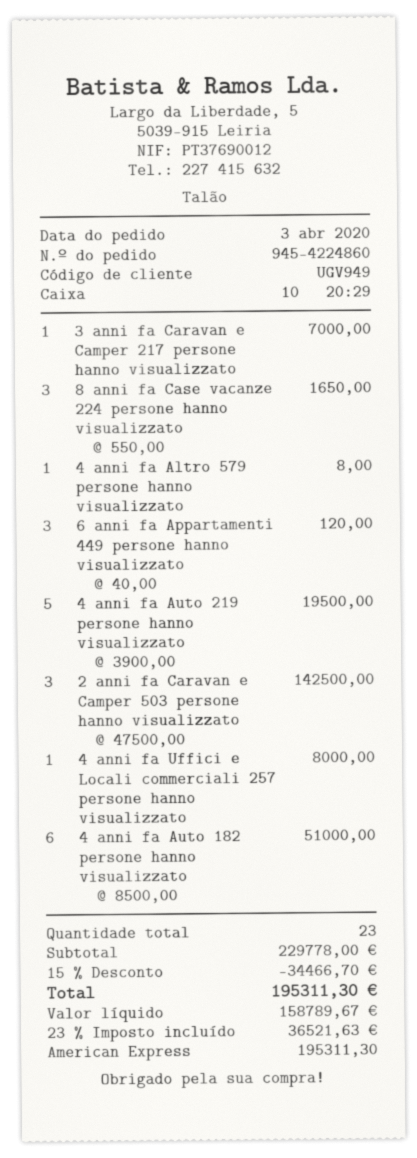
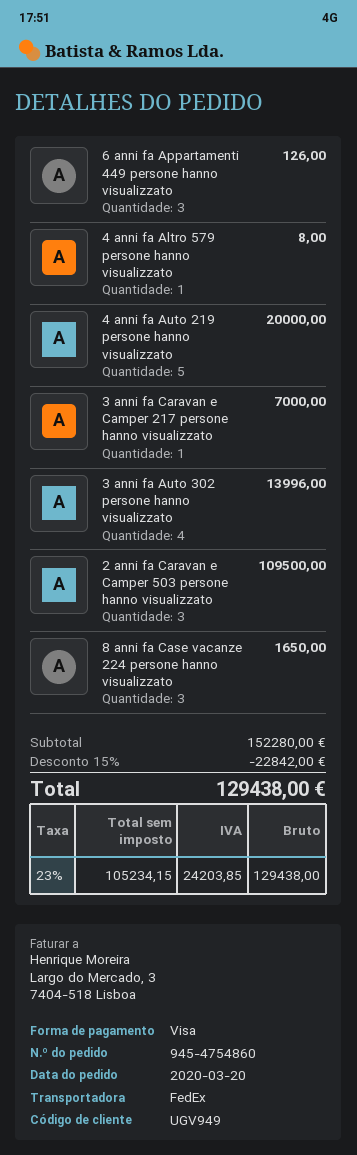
order number: 945-4224860 -> 945-4754860
order date: 2020-04-03 -> 2020-03-20
payment method: American Express -> Visa
6 anni fa Appartamenti 449 persone hanno visualizzato: 3 for 120.00 -> 3 for 126.00
4 anni fa Auto 219 persone hanno visualizzato: 5 for 19500.00 -> 5 for 20000.00
2 anni fa Caravan e Camper 503 persone hanno visualizzato: 3 for 142500.00 -> 3 for 109500.00
4 anni fa Uffici e Locali commerciali 257 persone hanno visualizzato: 1 for 8000.00 -> none
4 anni fa Auto 182 persone hanno visualizzato: 6 for 51000.00 -> none
3 anni fa Auto 302 persone hanno visualizzato: none -> 4 for 13996.00
subtotal: 229778.00 -> 152280.00
discount: 15% = 34466.70 -> 15% = 22842.00
net: 158789.67 -> 105234.15
tax: 23% = 36521.63 -> 23% = 24203.85
total: 195311.30 -> 129438.00

